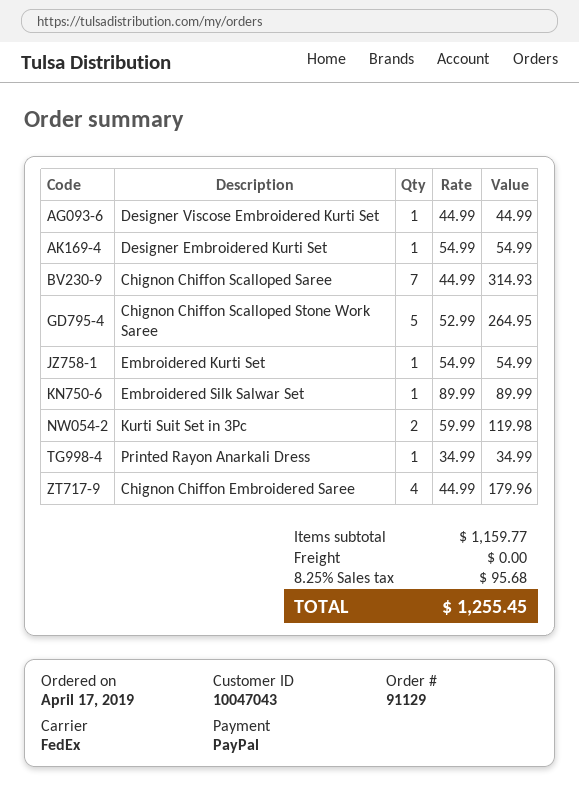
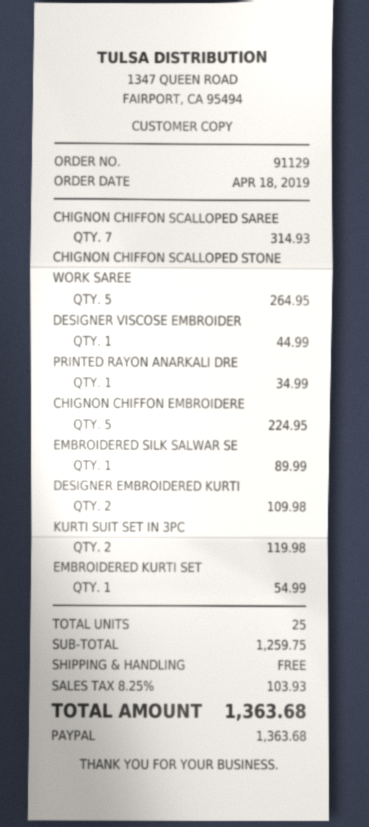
order date: 2019-04-17 -> 2019-04-18
Designer Embroidered Kurti Set: 1 for 54.99 -> 2 for 109.98
Chignon Chiffon Embroidered Saree: 4 for 179.96 -> 5 for 224.95
subtotal: 1159.77 -> 1259.75
tax: 8.25% = 95.68 -> 8.25% = 103.93
total: 1255.45 -> 1363.68

